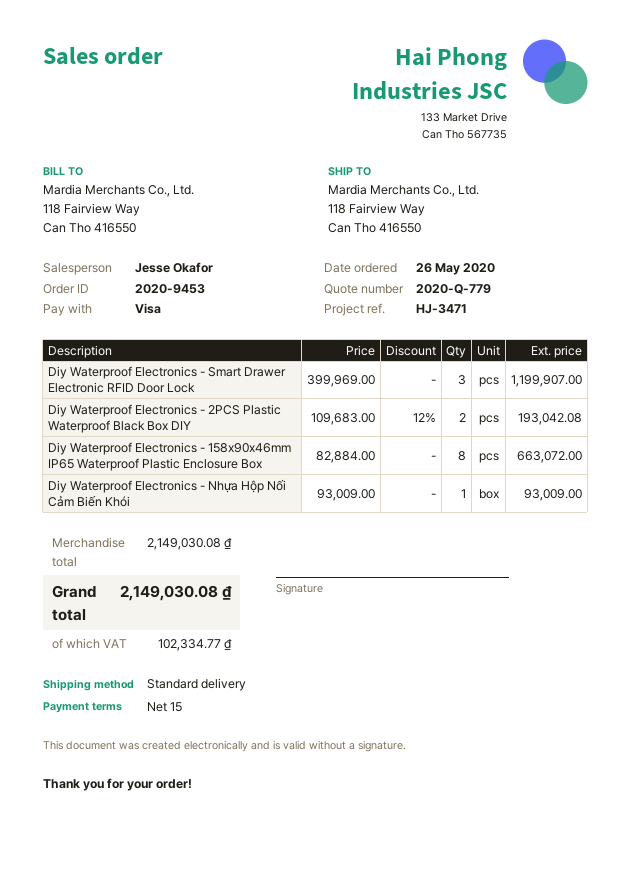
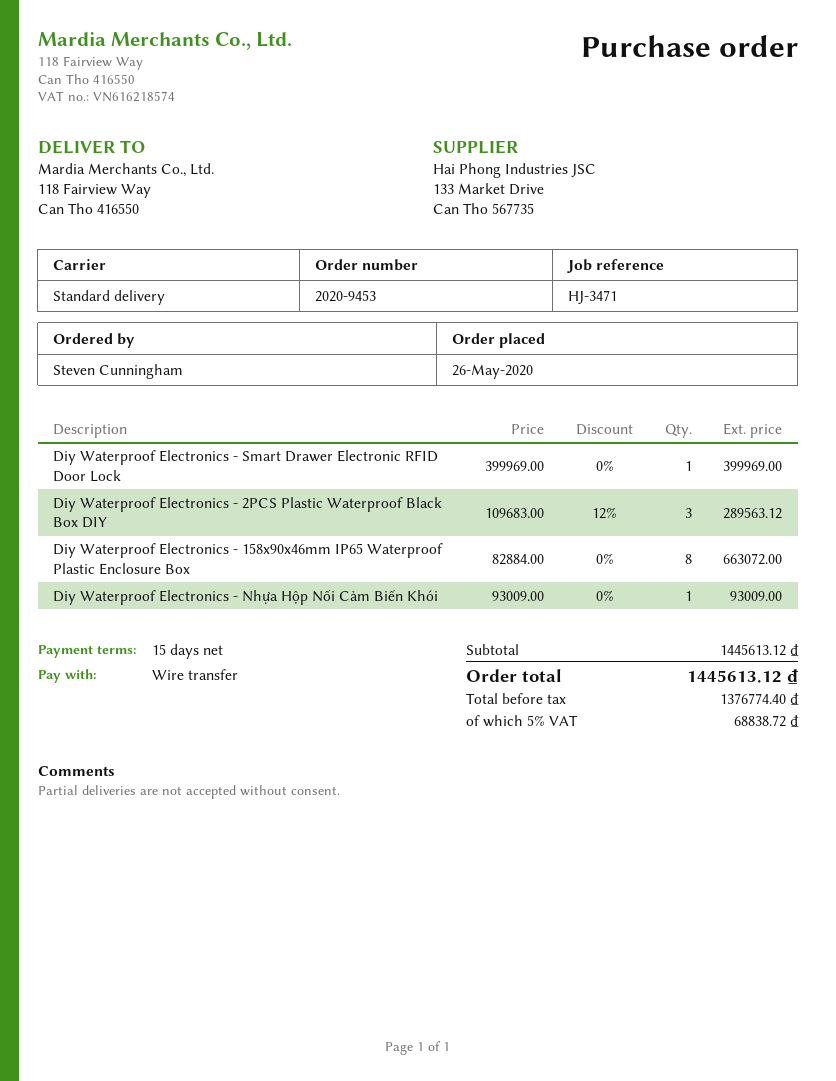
payment method: Visa -> bank transfer
Diy Waterproof Electronics - Smart Drawer Electronic RFID Door Lock: 3 x 399969.00 = 1199907.00 -> 1 x 399969.00 = 399969.00
Diy Waterproof Electronics - 2PCS Plastic Waterproof Black Box DIY: 2 x 109683.00 - 12% = 193042.08 -> 3 x 109683.00 - 12% = 289563.12
subtotal: 2149030.08 -> 1445613.12
tax: 102334.77 -> 68838.72
total: 2149030.08 -> 1445613.12

